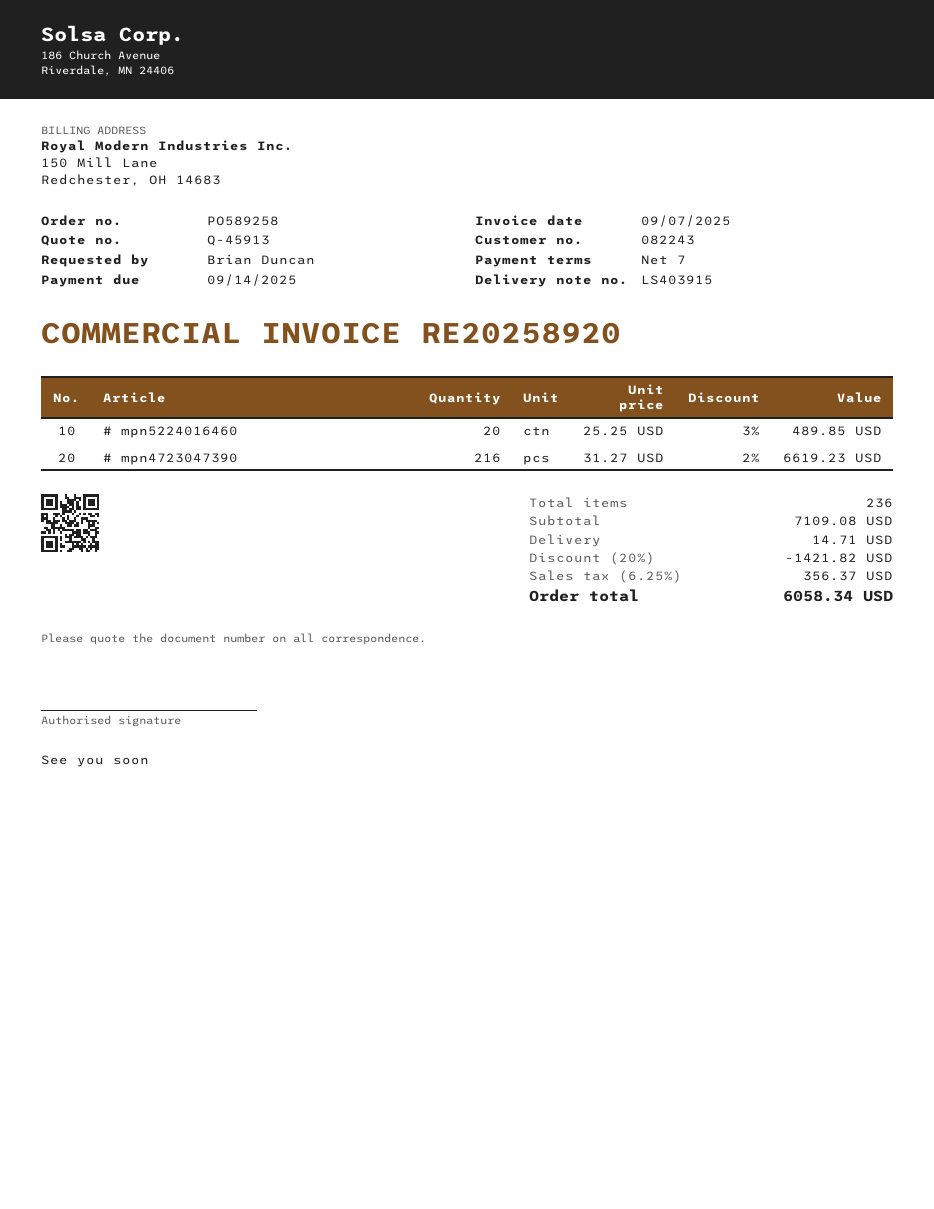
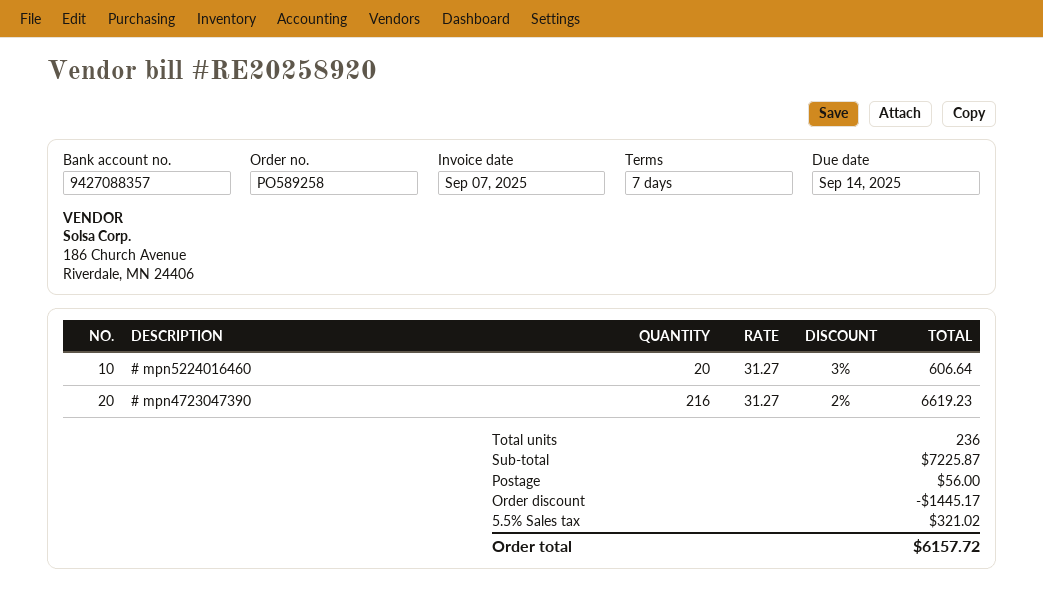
# mpn5224016460: 20 x 25.25 - 3% = 489.85 -> 20 x 31.27 - 3% = 606.64
subtotal: 7109.08 -> 7225.87
discount: 1421.82 -> 1445.17
shipping: 14.71 -> 56.00
tax: 6.25% = 356.37 -> 5.5% = 321.02
total: 6058.34 -> 6157.72

